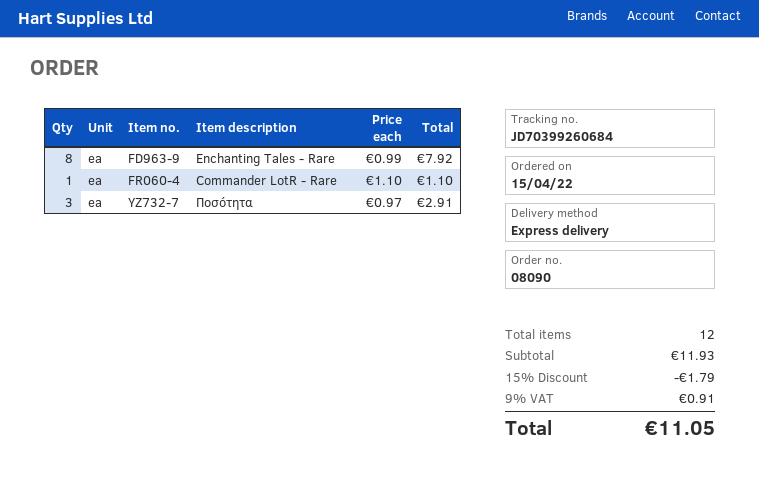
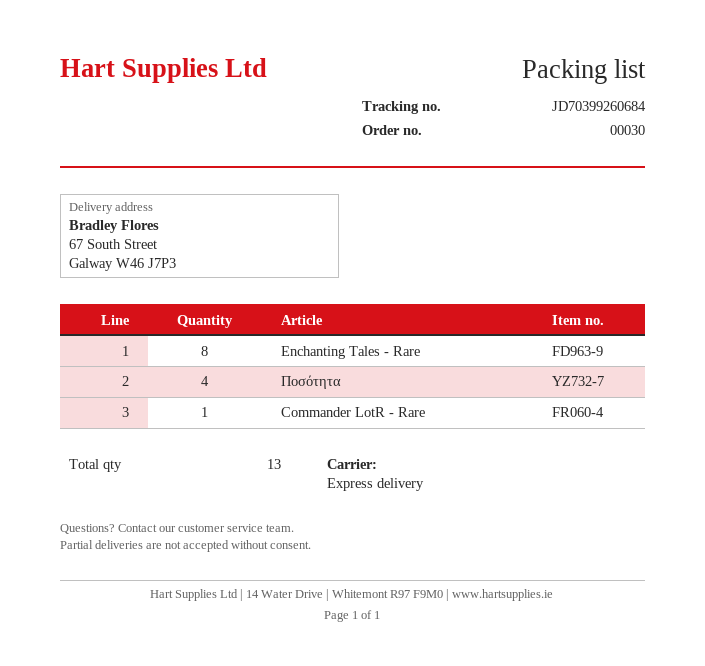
order number: 08090 -> 00030
Ποσότητα: 3 -> 4
total quantity: 12 -> 13

